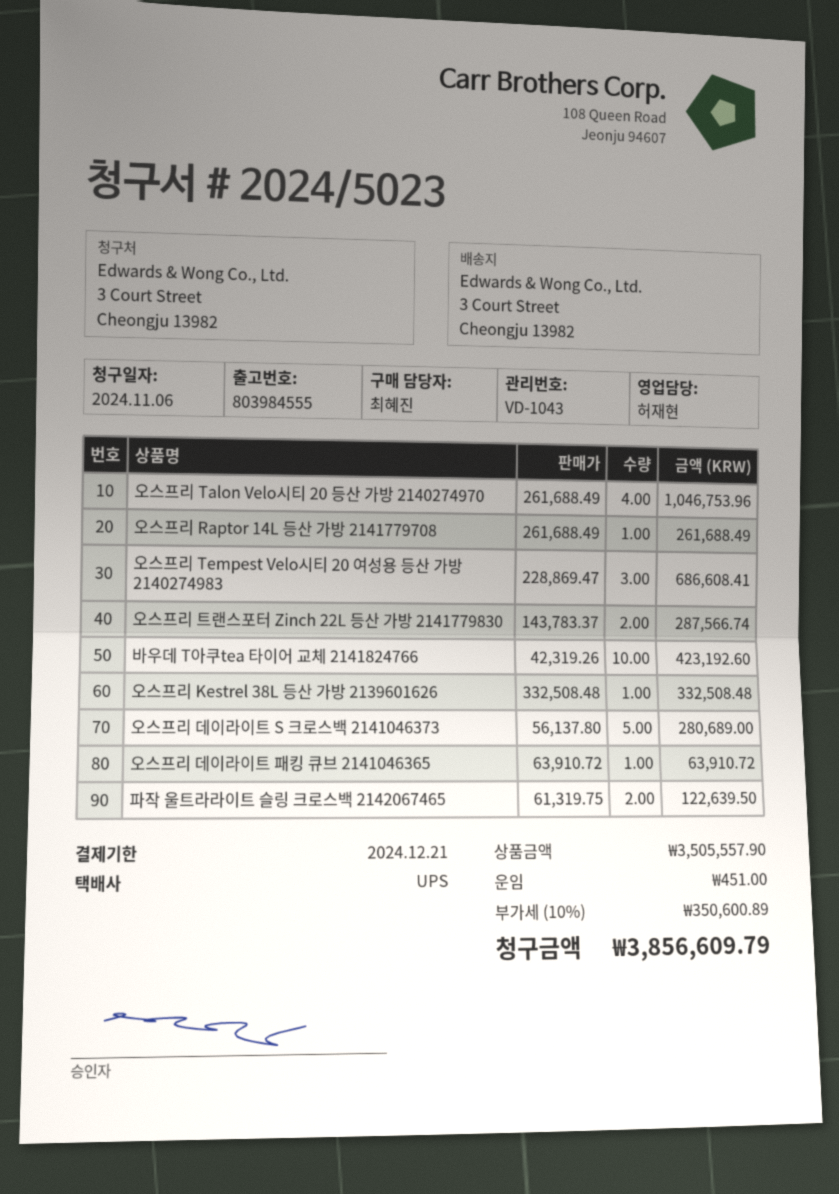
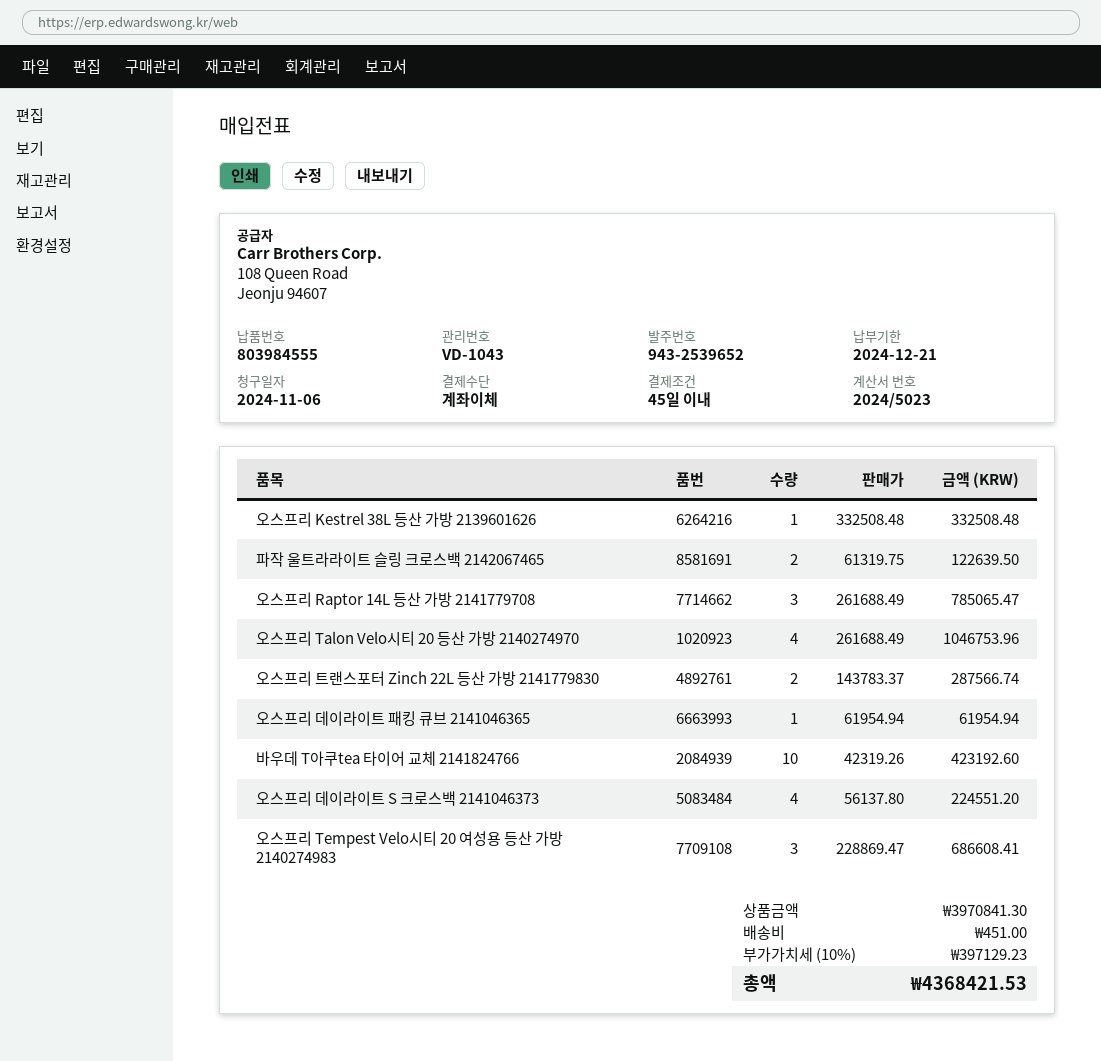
오스프리 Raptor 14L 등산 가방 2141779708: 1 x 261688.49 = 261688.49 -> 3 x 261688.49 = 785065.47
오스프리 데이라이트 S 크로스백 2141046373: 5 x 56137.80 = 280689.00 -> 4 x 56137.80 = 224551.20
오스프리 데이라이트 패킹 큐브 2141046365: 1 x 63910.72 = 63910.72 -> 1 x 61954.94 = 61954.94
subtotal: 3505557.90 -> 3970841.30
tax: 10% = 350600.89 -> 10% = 397129.23
total: 3856609.79 -> 4368421.53

